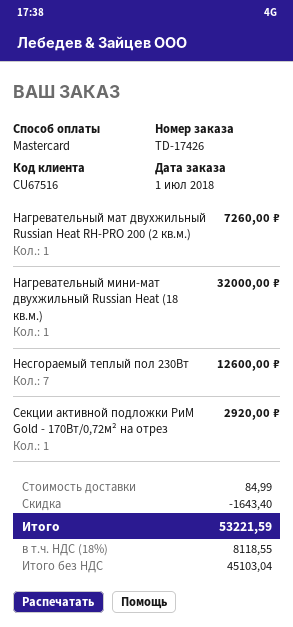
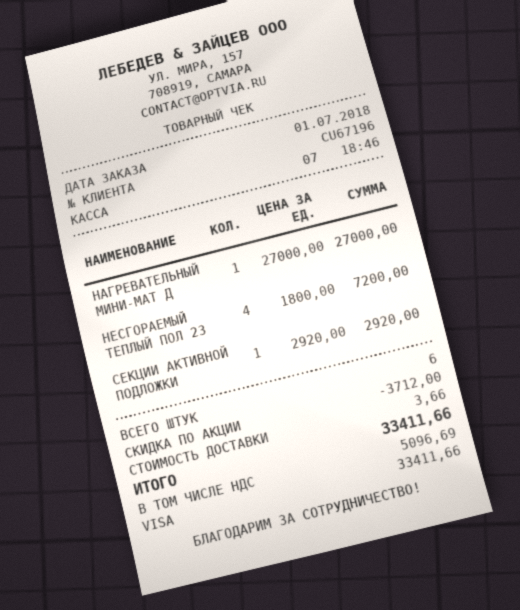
customer number: CU67516 -> CU67196
payment method: Mastercard -> Visa
Нагревательный мат двухжильный Russian Heat RH-PRO 200 (2 кв.м.): 1 for 7260.00 -> none
Нагревательный мини-мат двухжильный Russian Heat (18 кв.м.): 1 for 32000.00 -> 1 for 27000.00
Несгораемый теплый пол 230Вт: 7 for 12600.00 -> 4 for 7200.00
discount: 1643.40 -> 3712.00
shipping: 84.99 -> 3.66
tax: 8118.55 -> 5096.69
total: 53221.59 -> 33411.66

